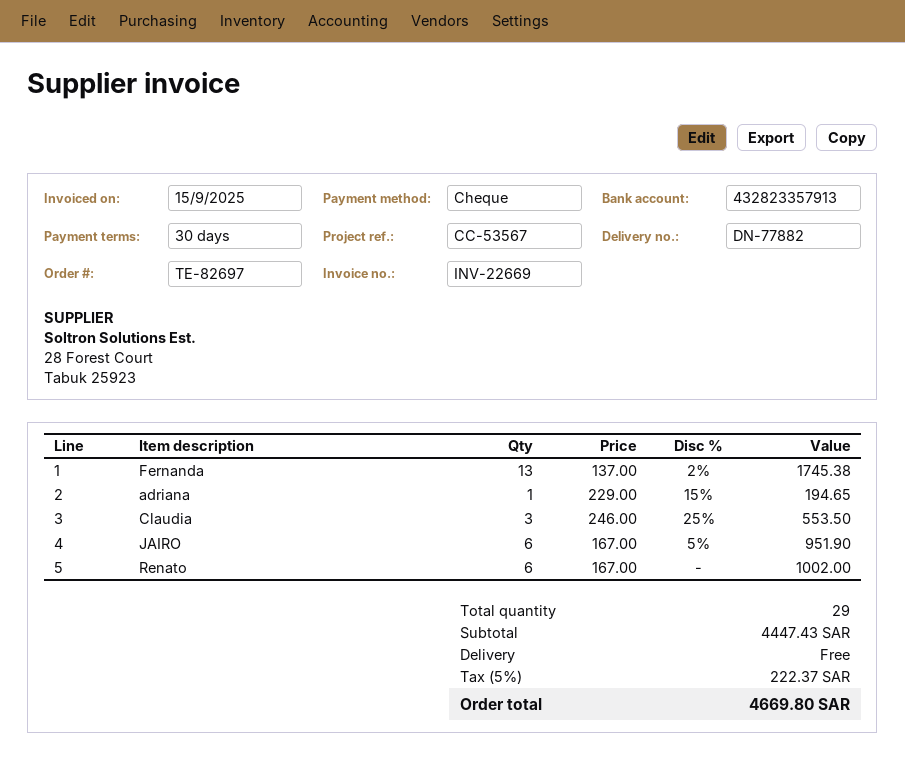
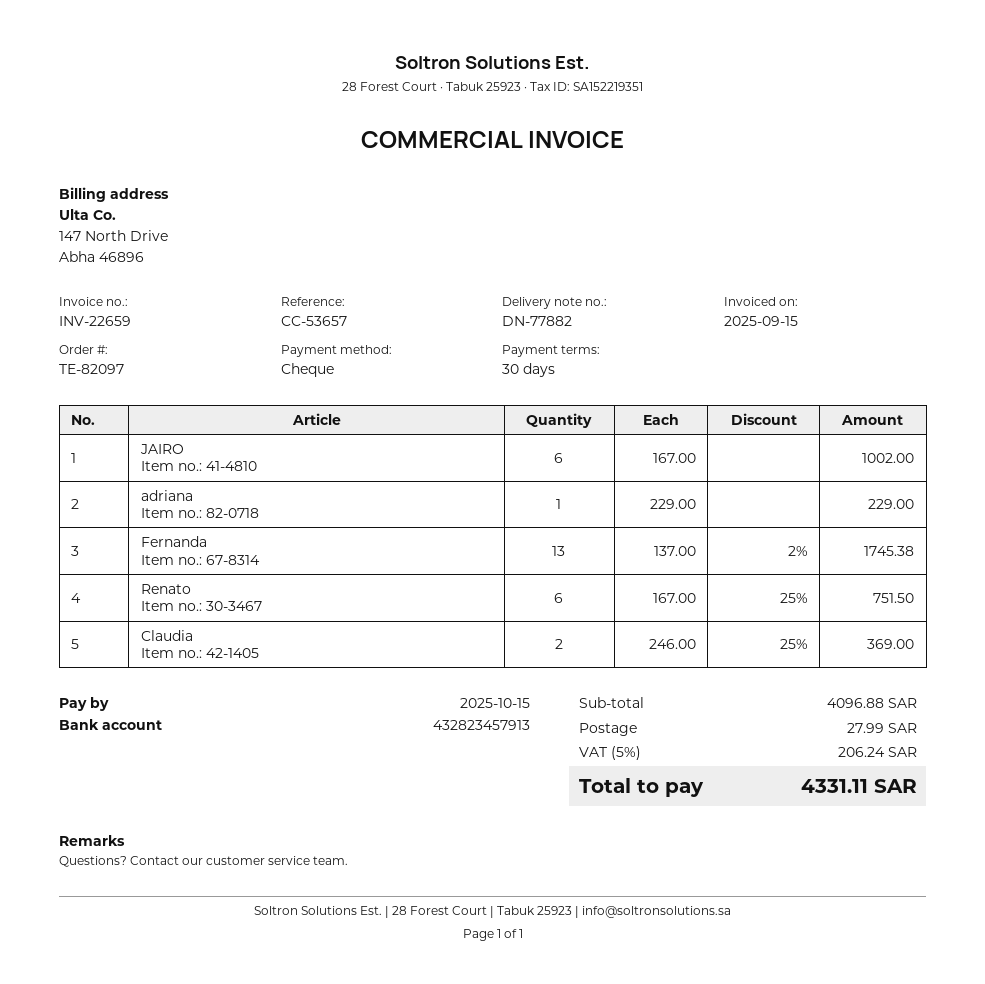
order number: TE-82697 -> TE-82097
invoice number: INV-22669 -> INV-22659
reference: CC-53567 -> CC-53657
bank account: 432823357913 -> 432823457913
adriana: 1 x 229.00 - 15% = 194.65 -> 1 x 229.00 = 229.00
Claudia: 3 x 246.00 - 25% = 553.50 -> 2 x 246.00 - 25% = 369.00
JAIRO: 6 x 167.00 - 5% = 951.90 -> 6 x 167.00 = 1002.00
Renato: 6 x 167.00 = 1002.00 -> 6 x 167.00 - 25% = 751.50
subtotal: 4447.43 -> 4096.88
shipping: 0.00 -> 27.99
tax: 5% = 222.37 -> 5% = 206.24
total: 4669.80 -> 4331.11

